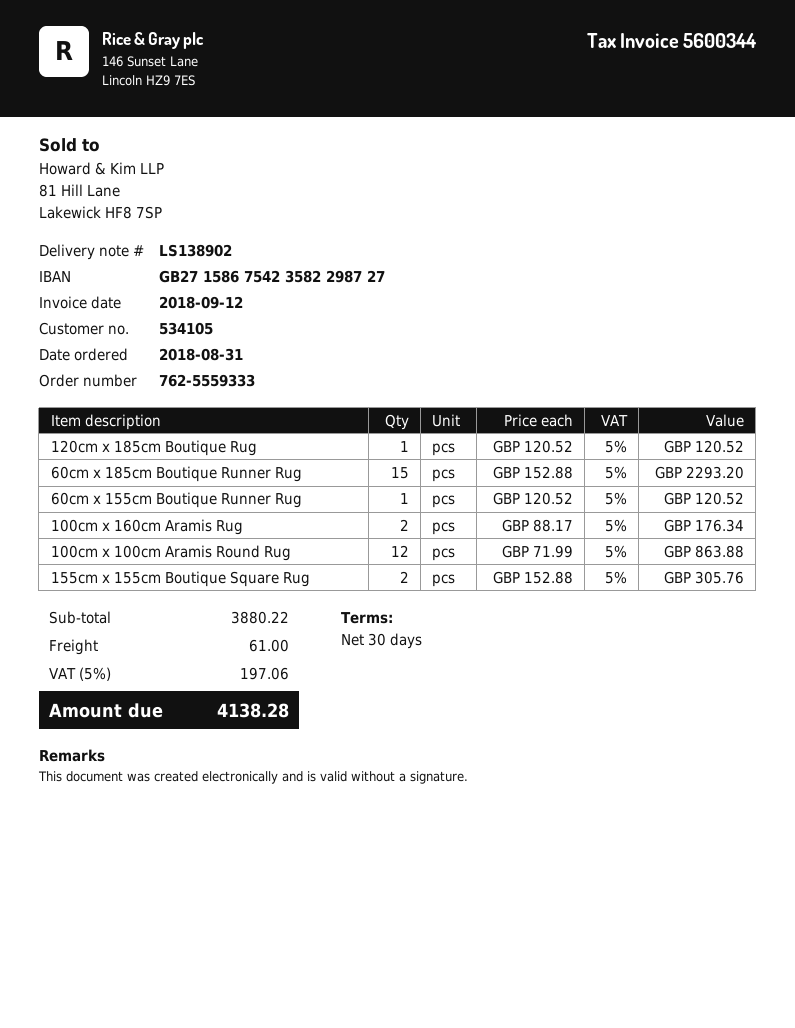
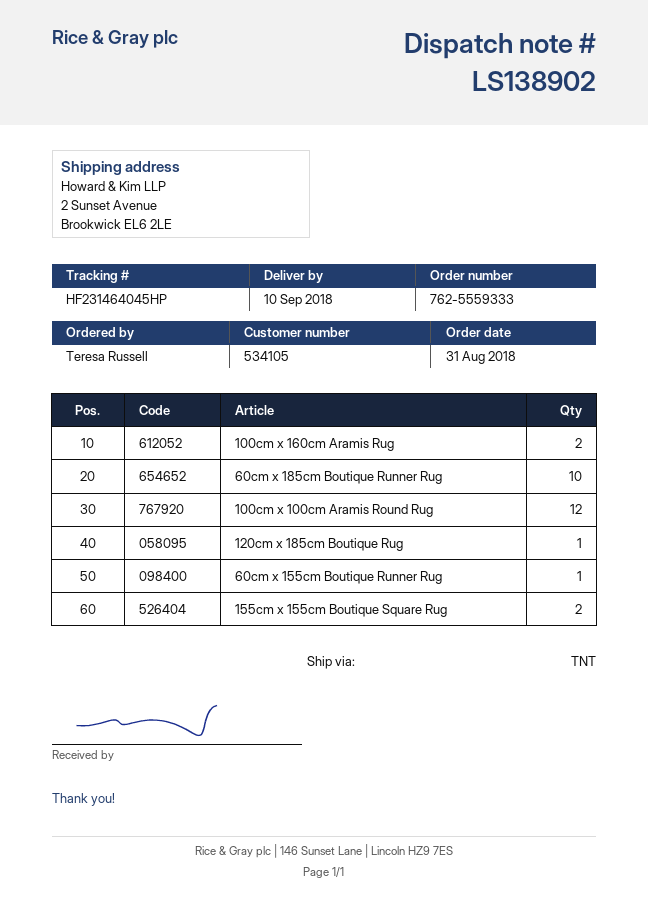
60cm x 185cm Boutique Runner Rug: 15 -> 10

